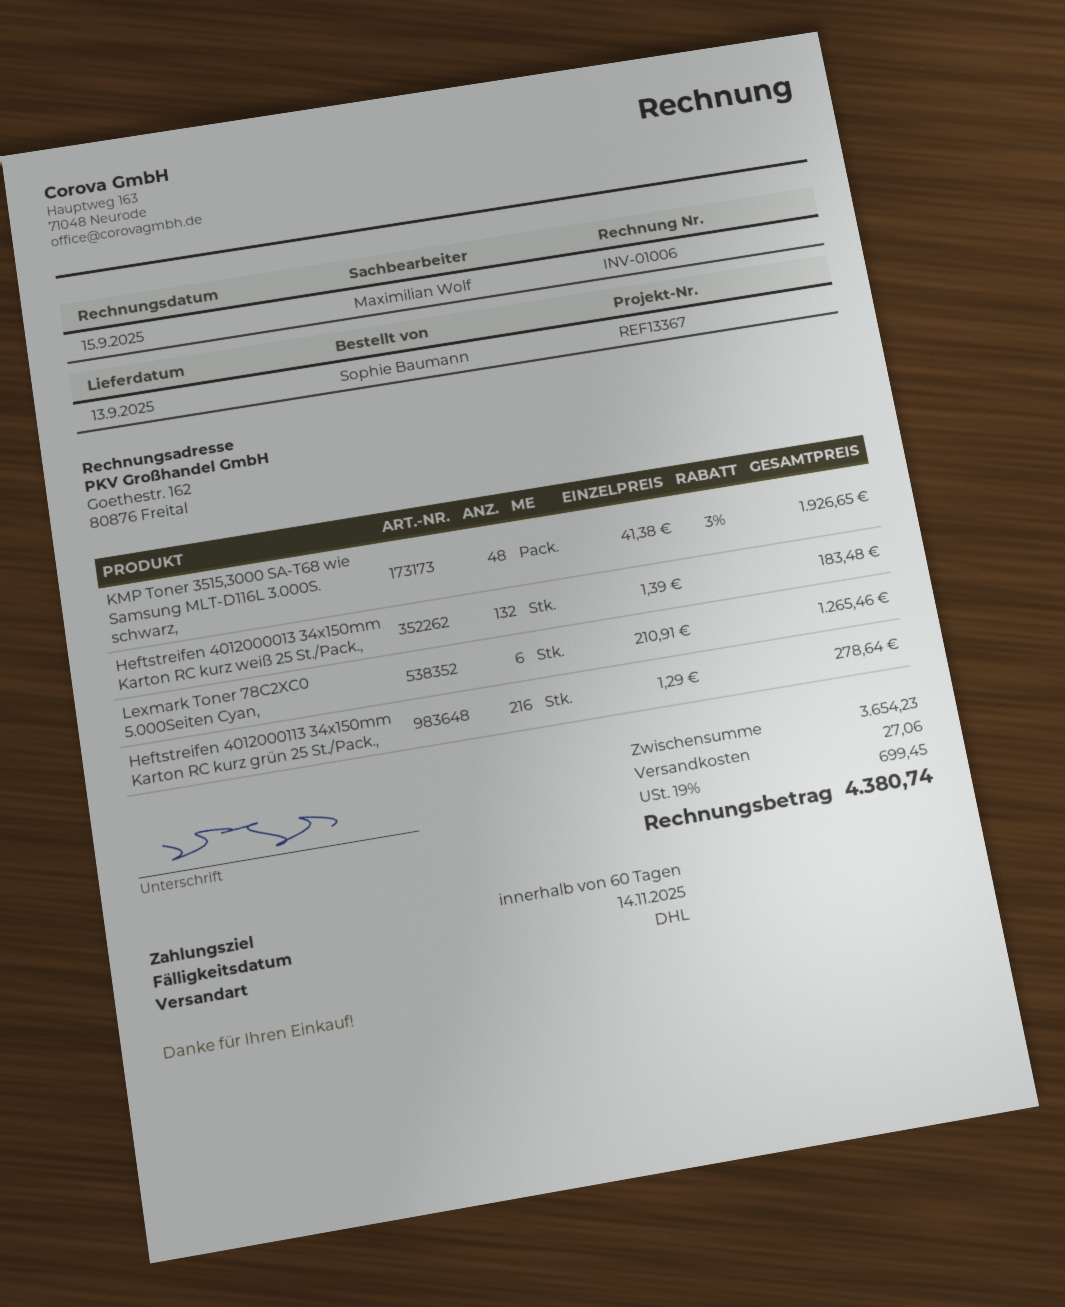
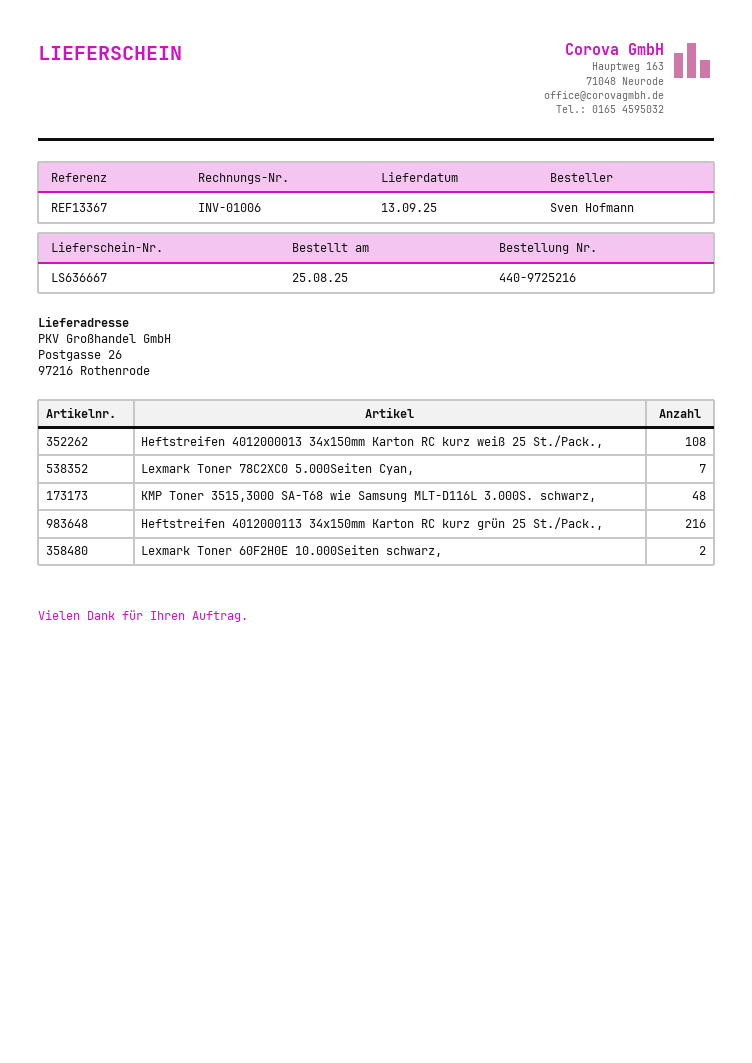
ordered by: Sophie Baumann -> Sven Hofmann
Heftstreifen 4012000013 34x150mm Karton RC kurz weiß 25 St./Pack.,: 132 -> 108
Lexmark Toner 78C2XC0 5.000Seiten Cyan,: 6 -> 7
Lexmark Toner 60F2H0E 10.000Seiten schwarz,: none -> 2

